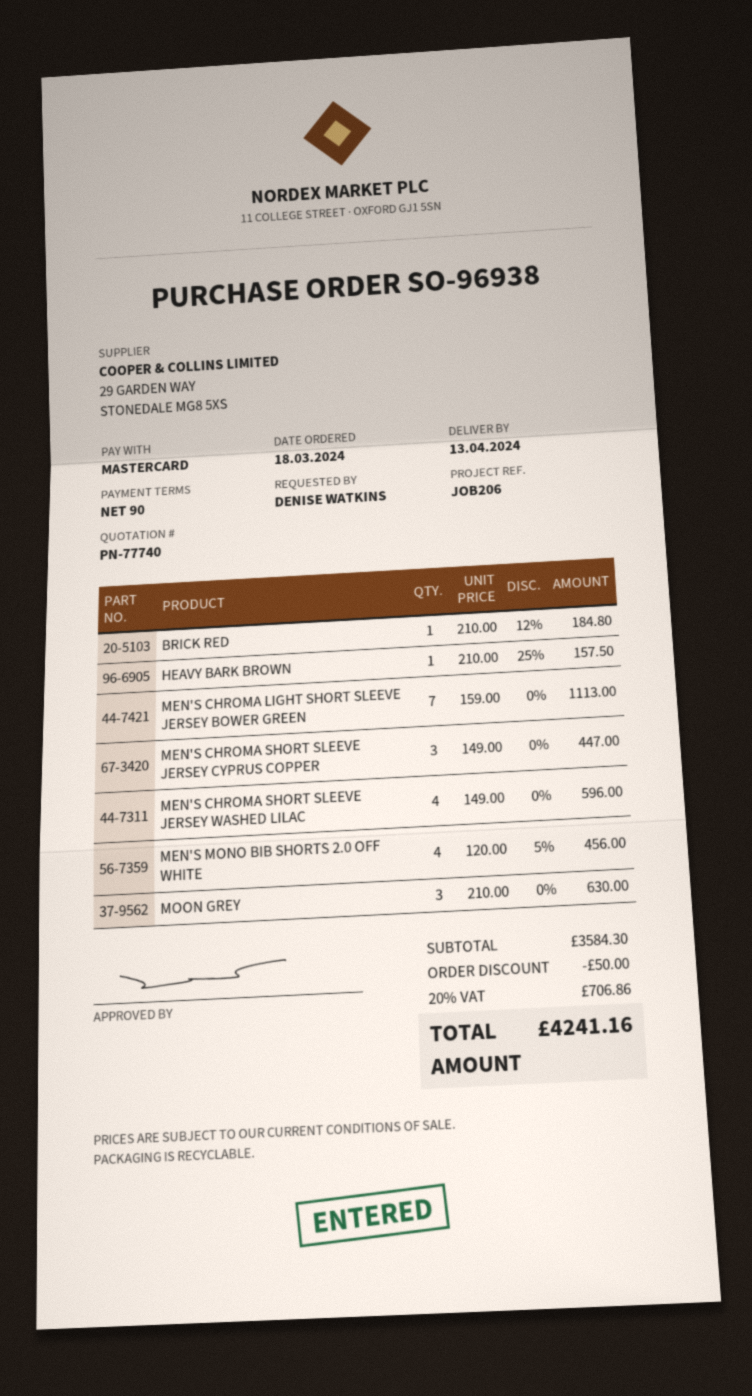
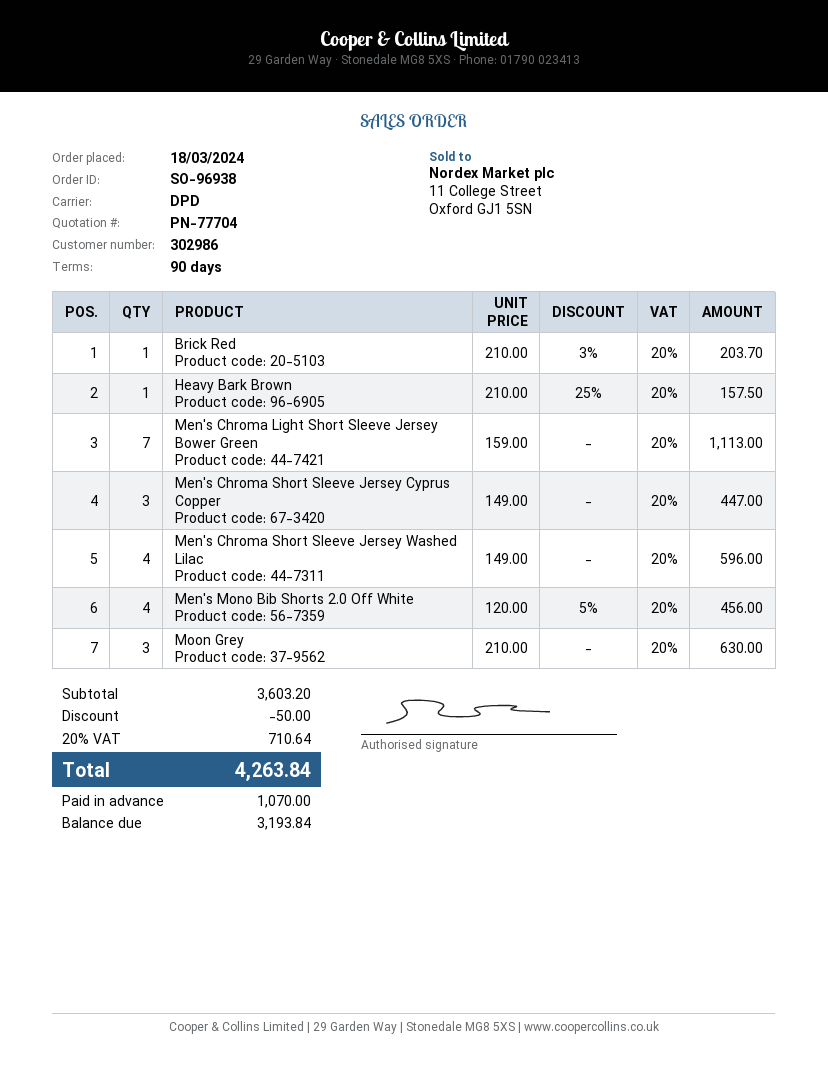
quote number: PN-77740 -> PN-77704
BRICK RED: 1 x 210.00 - 12% = 184.80 -> 1 x 210.00 - 3% = 203.70
subtotal: 3584.30 -> 3603.20
tax: 20% = 706.86 -> 20% = 710.64
total: 4241.16 -> 4263.84

